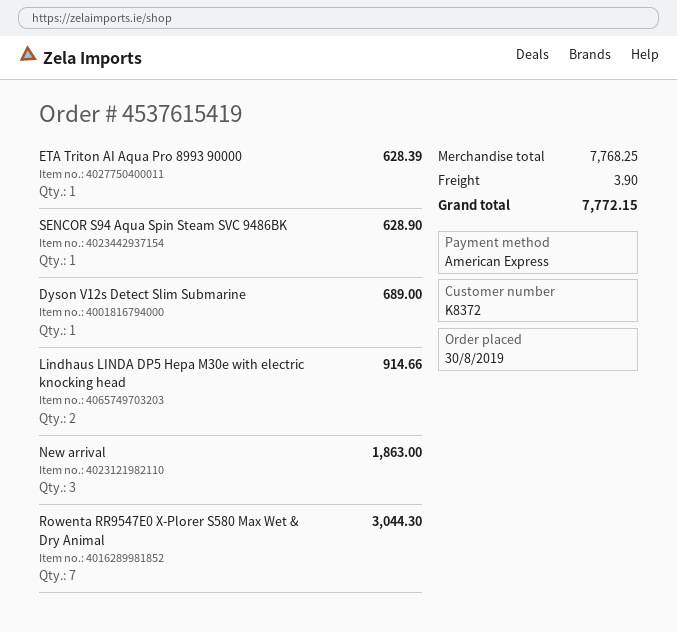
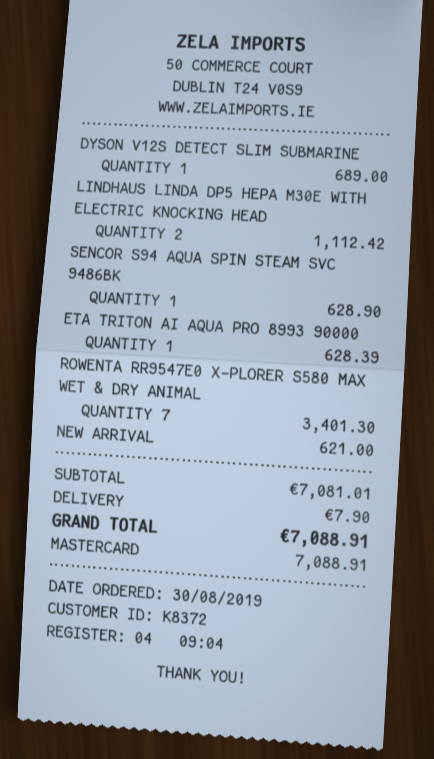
payment method: American Express -> Mastercard
Lindhaus LINDA DP5 Hepa M30e with electric knocking head: 2 for 914.66 -> 2 for 1112.42
New arrival: 3 for 1863.00 -> 1 for 621.00
Rowenta RR9547E0 X-Plorer S580 Max Wet & Dry Animal: 7 for 3044.30 -> 7 for 3401.30
subtotal: 7768.25 -> 7081.01
shipping: 3.90 -> 7.90
total: 7772.15 -> 7088.91

